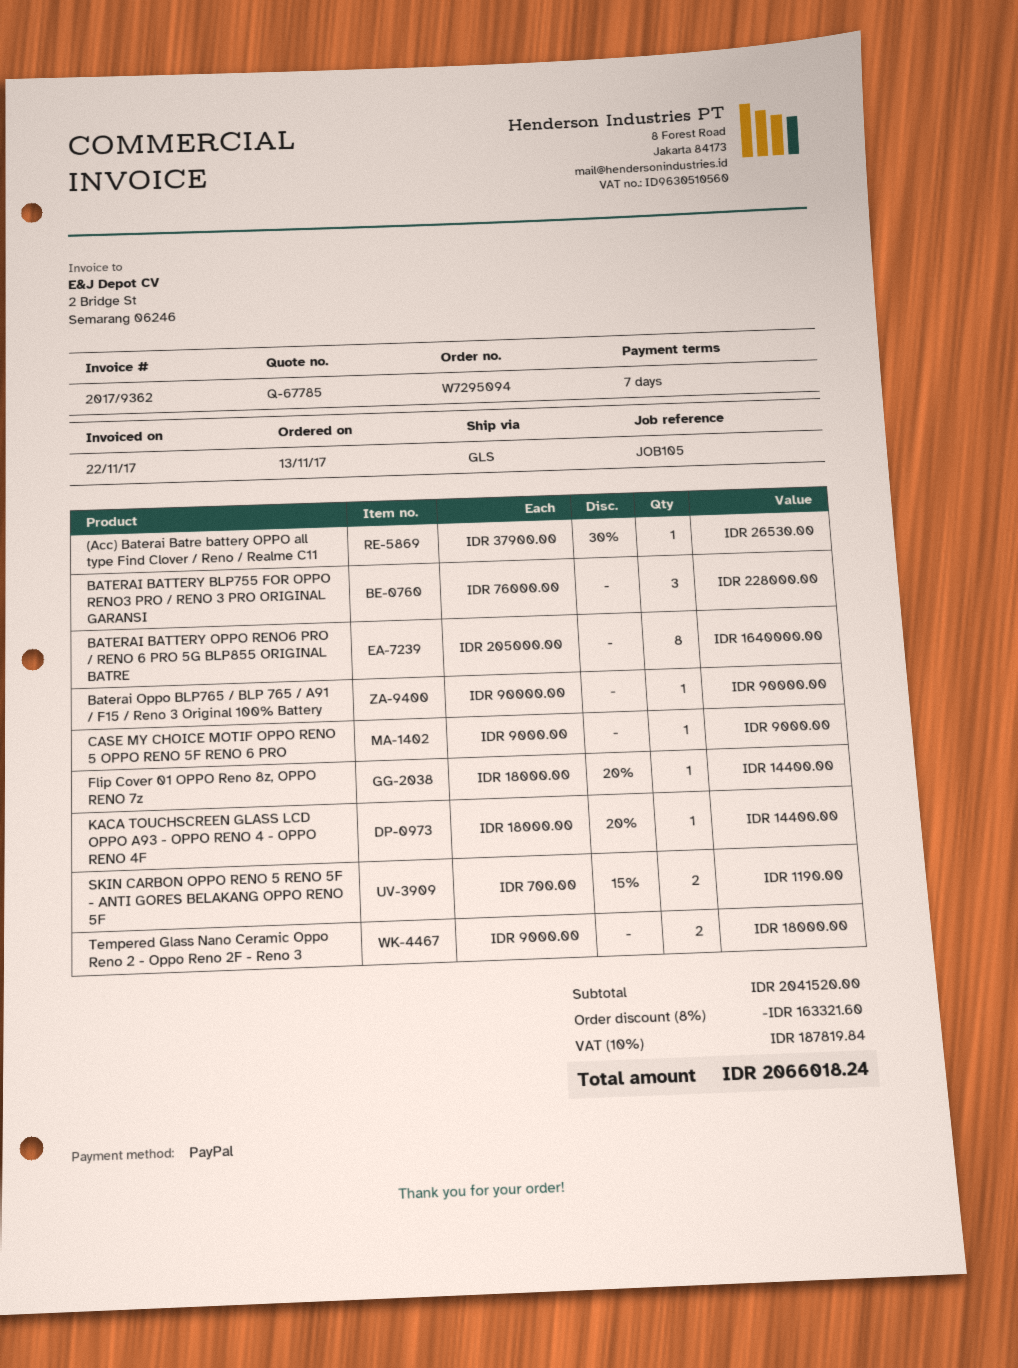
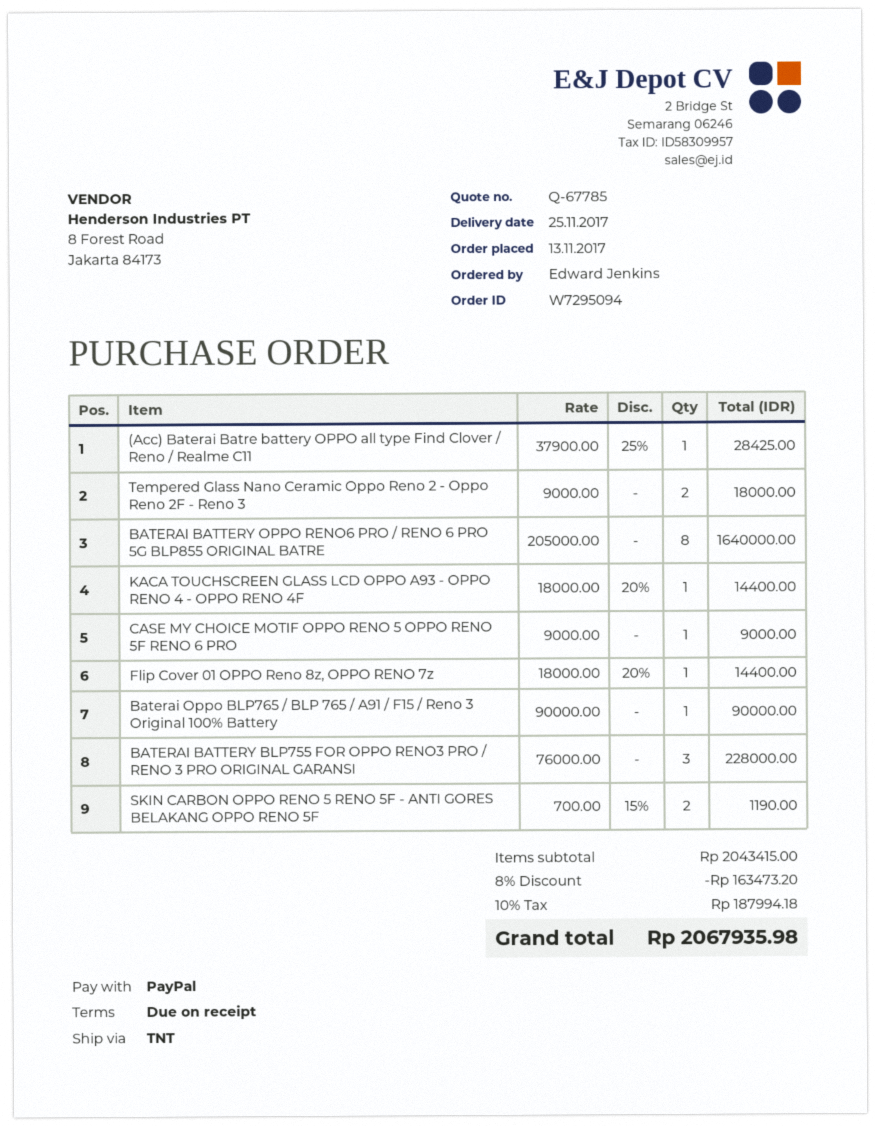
payment terms: 7 days -> on receipt
shipping method: GLS -> TNT
(Acc) Baterai Batre battery OPPO all type Find Clover / Reno / Realme C11: 1 x 37900.00 - 30% = 26530.00 -> 1 x 37900.00 - 25% = 28425.00
subtotal: 2041520.00 -> 2043415.00
discount: 8% = 163321.60 -> 8% = 163473.20
tax: 10% = 187819.84 -> 10% = 187994.18
total: 2066018.24 -> 2067935.98

